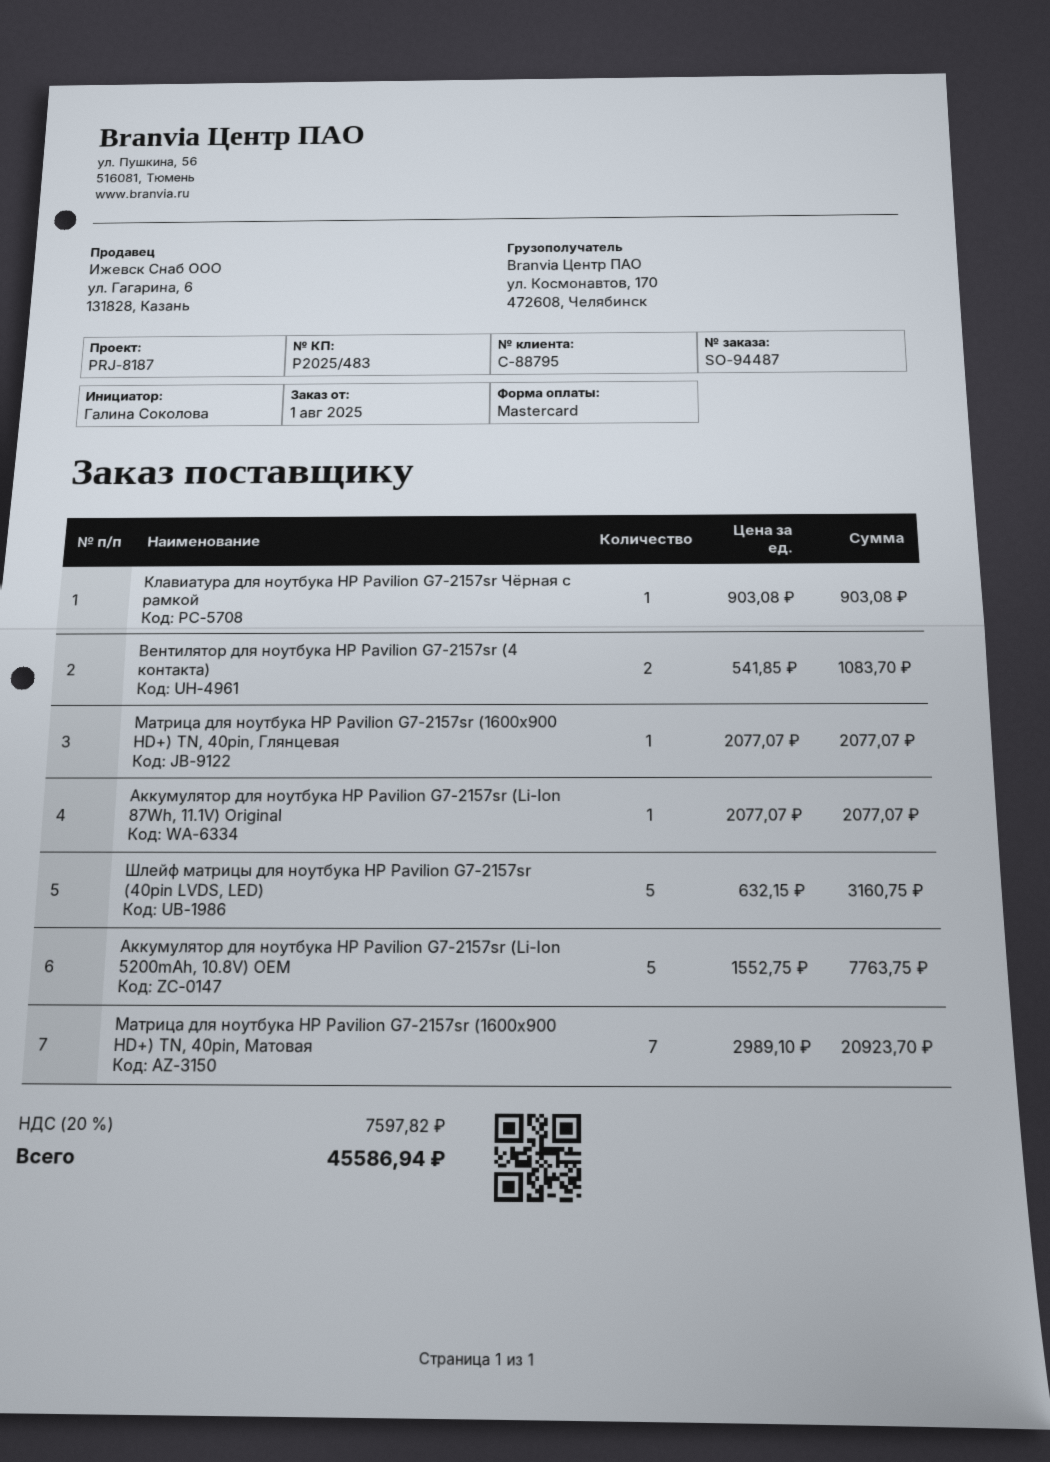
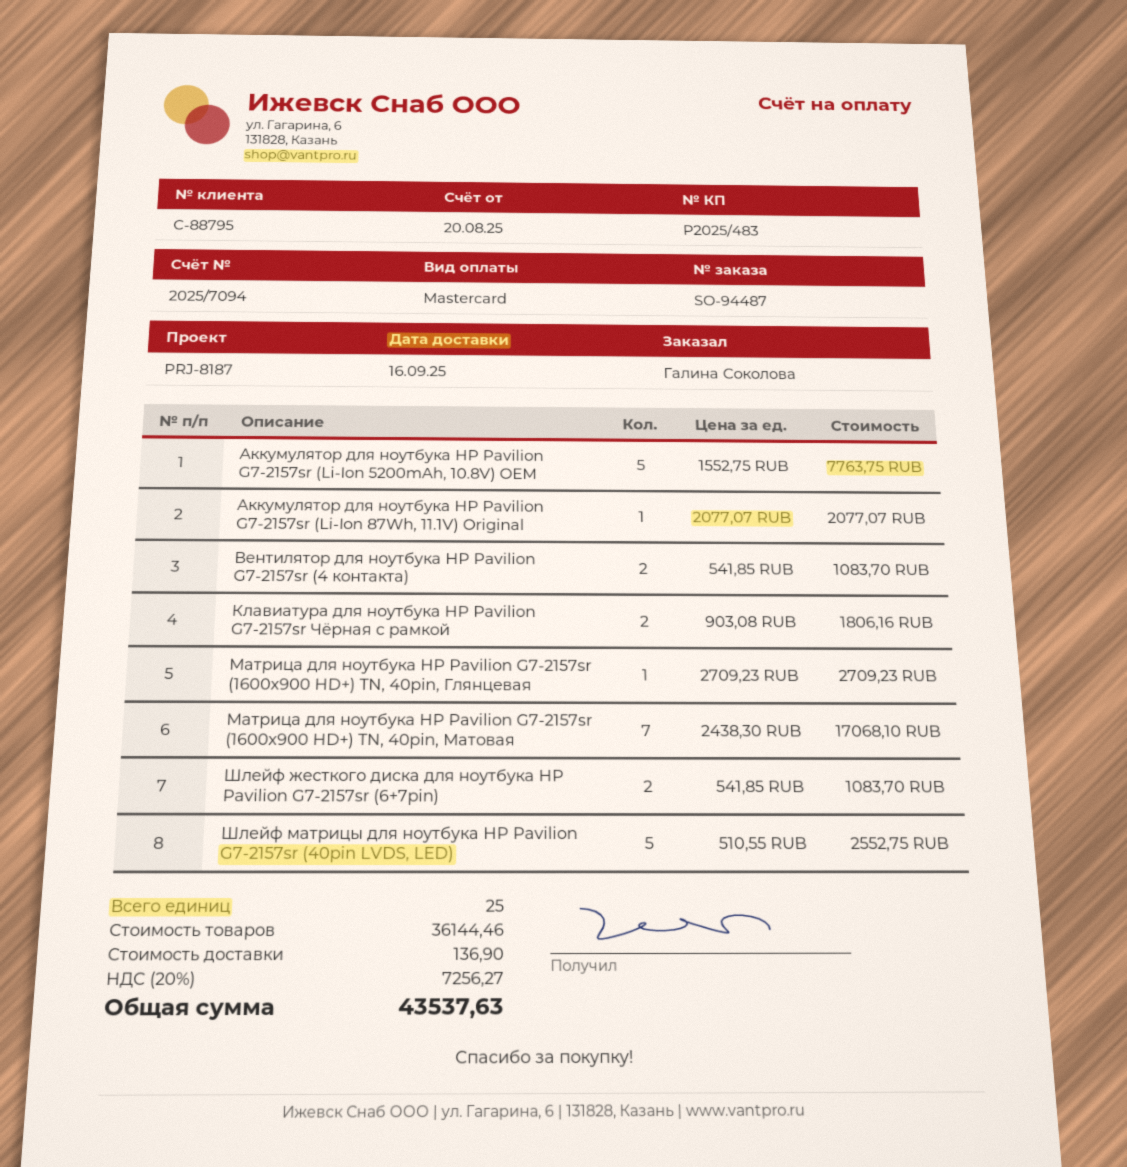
Клавиатура для ноутбука HP Pavilion G7-2157sr Чёрная с рамкой: 1 x 903.08 = 903.08 -> 2 x 903.08 = 1806.16
Матрица для ноутбука HP Pavilion G7-2157sr (1600x900 HD+) TN, 40pin, Глянцевая: 1 x 2077.07 = 2077.07 -> 1 x 2709.23 = 2709.23
Шлейф матрицы для ноутбука HP Pavilion G7-2157sr (40pin LVDS, LED): 5 x 632.15 = 3160.75 -> 5 x 510.55 = 2552.75
Матрица для ноутбука HP Pavilion G7-2157sr (1600x900 HD+) TN, 40pin, Матовая: 7 x 2989.10 = 20923.70 -> 7 x 2438.30 = 17068.10
Шлейф жесткого диска для ноутбука HP Pavilion G7-2157sr (6+7pin): none -> 2 x 541.85 = 1083.70
shipping: none -> 136.90
tax: 20% = 7597.82 -> 20% = 7256.27
total: 45586.94 -> 43537.63

